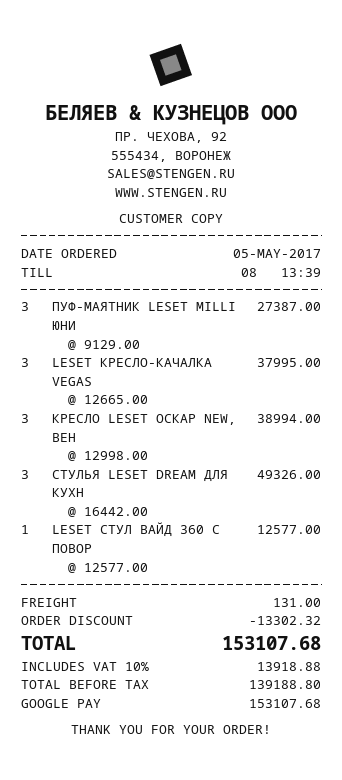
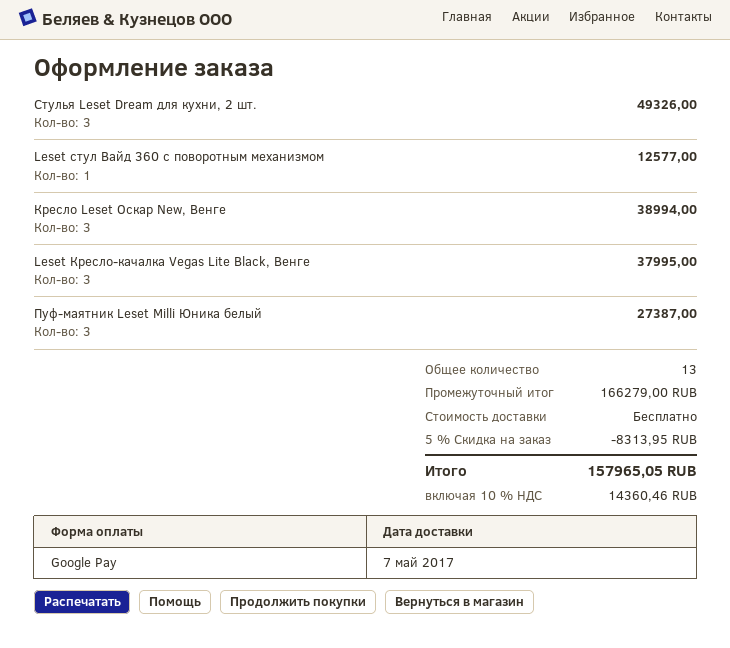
discount: 13302.32 -> 8313.95
shipping: 131.00 -> 0.00
tax: 10% = 13918.88 -> 10% = 14360.46
total: 153107.68 -> 157965.05

